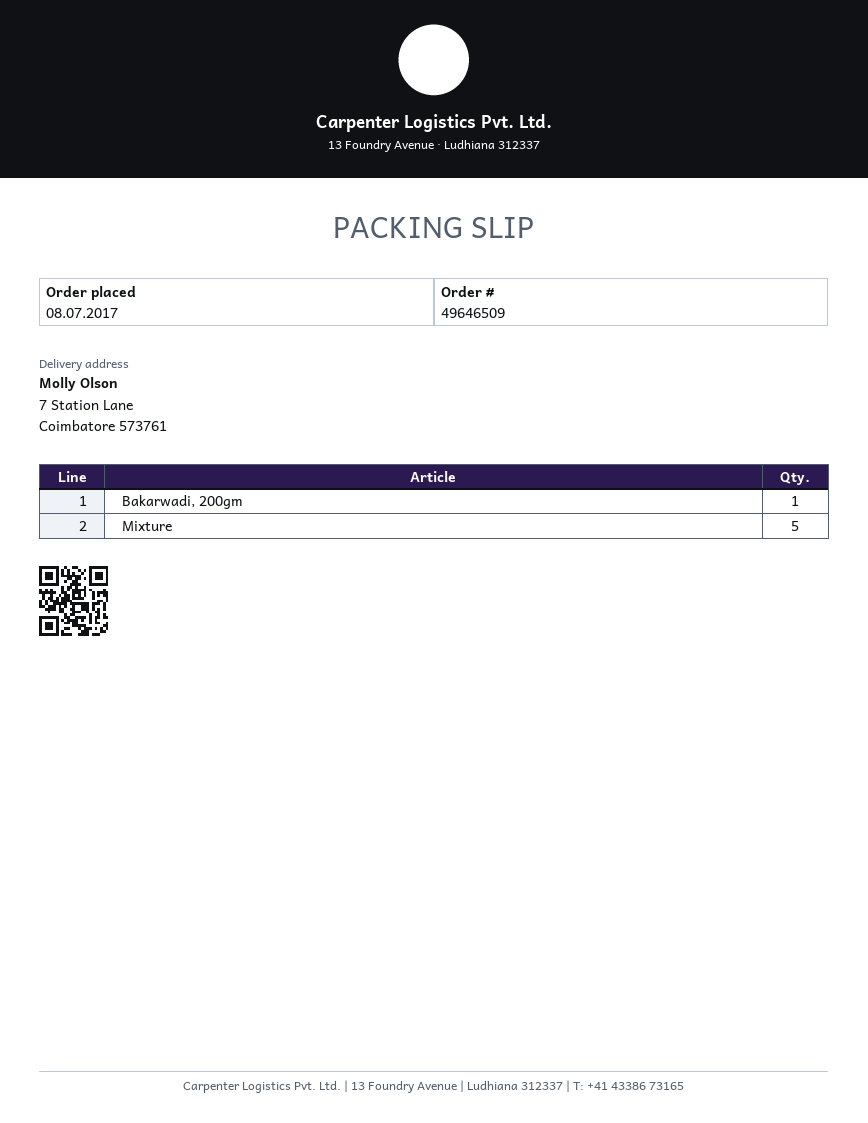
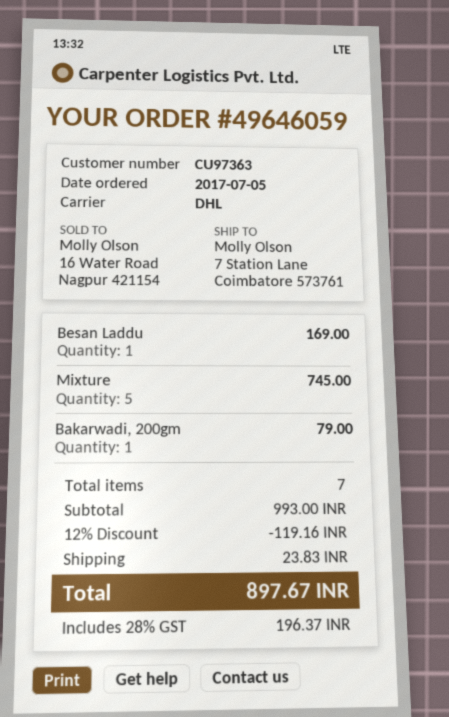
order number: 49646509 -> 49646059
order date: 2017-07-08 -> 2017-07-05
Besan Laddu: none -> 1

